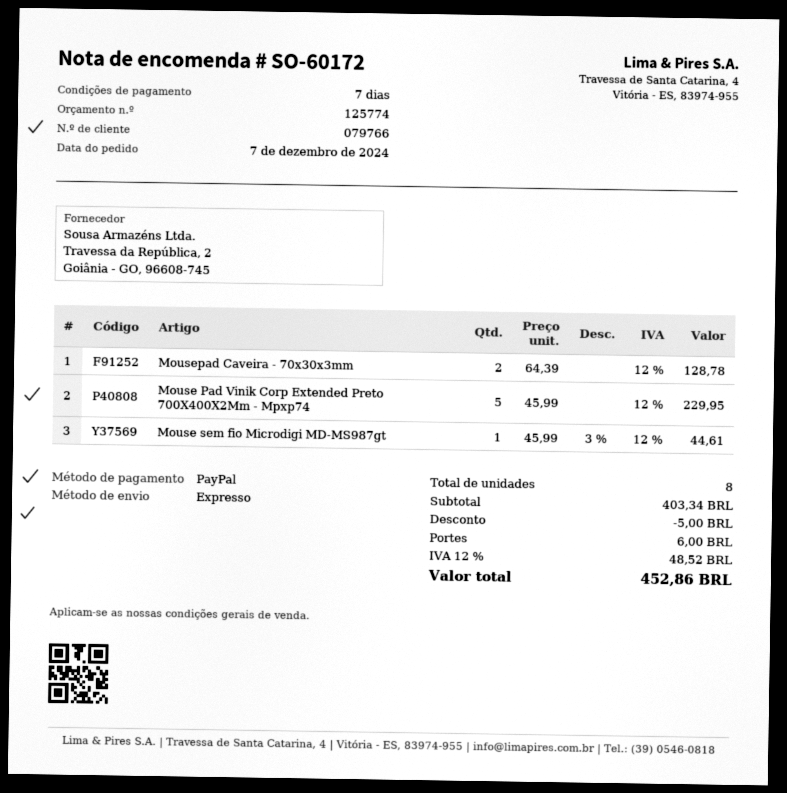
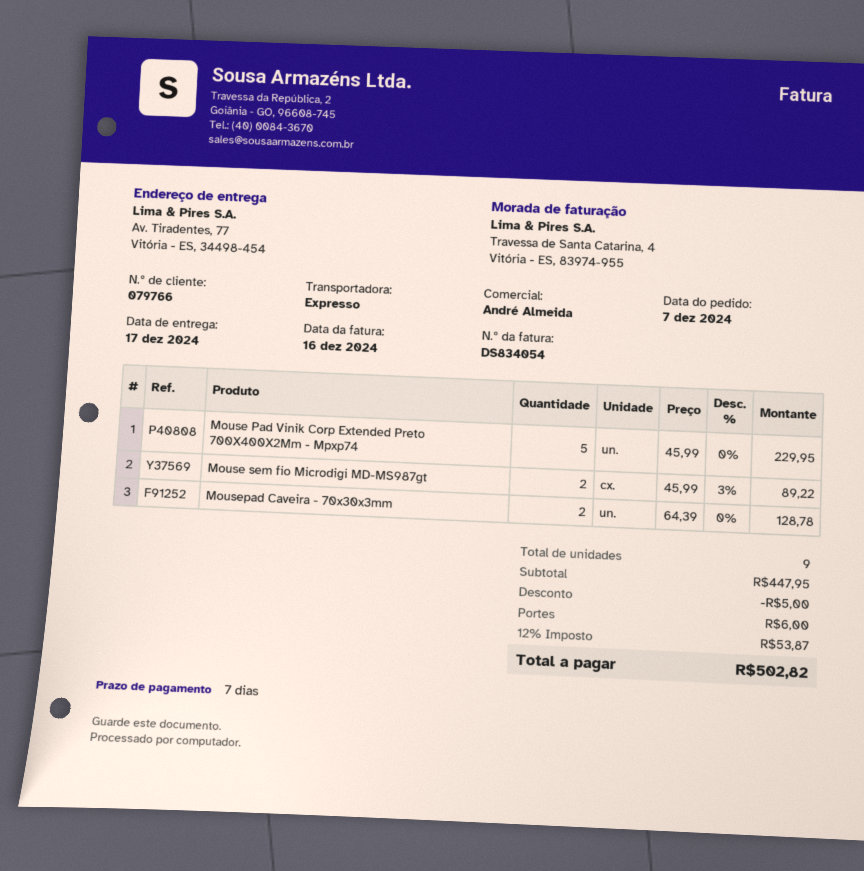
Mouse sem fio Microdigi MD-MS987gt: 1 x 45.99 - 3% = 44.61 -> 2 x 45.99 - 3% = 89.22
total quantity: 8 -> 9
subtotal: 403.34 -> 447.95
tax: 12% = 48.52 -> 12% = 53.87
total: 452.86 -> 502.82

